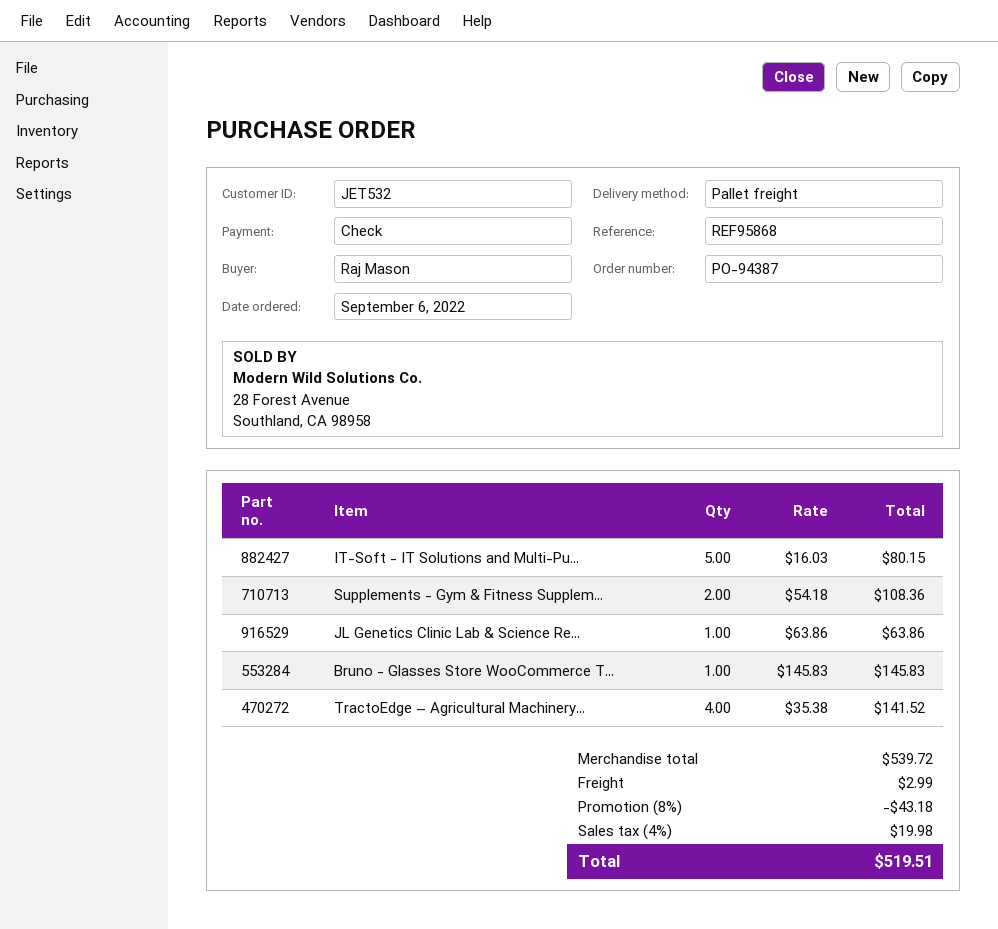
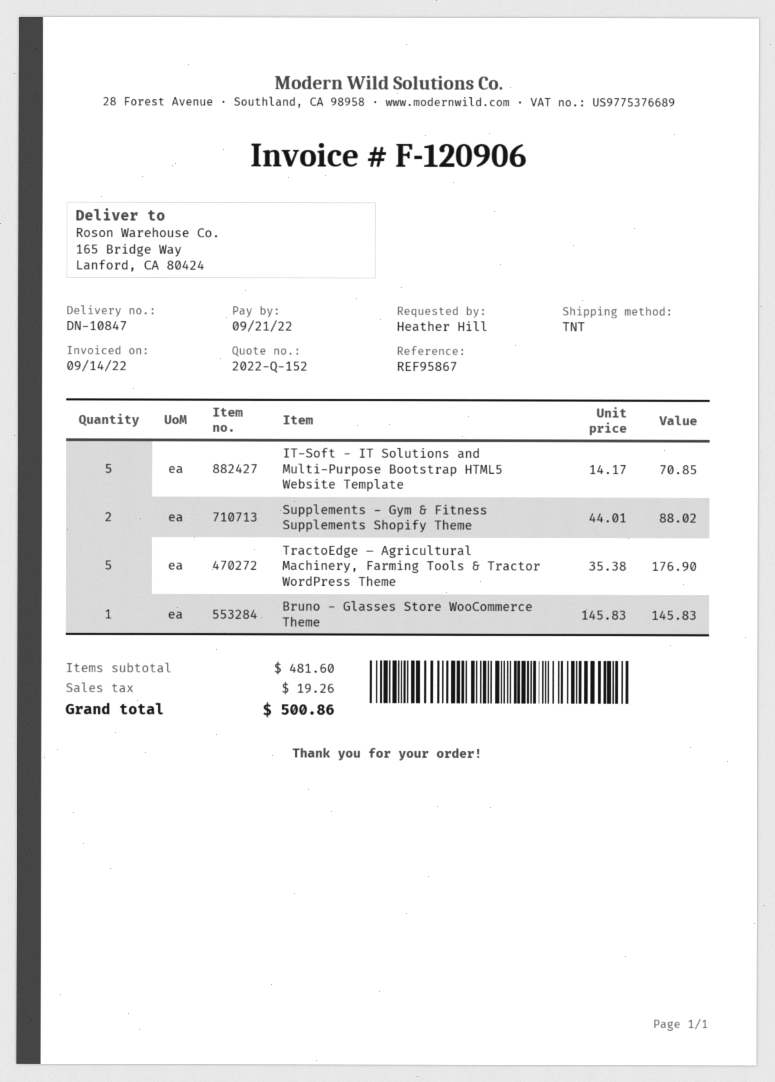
reference: REF95868 -> REF95867
ordered by: Raj Mason -> Heather Hill
shipping method: pallet freight -> TNT
IT-Soft - IT Solutions and Multi-Pu...: 5 x 16.03 = 80.15 -> 5 x 14.17 = 70.85
Supplements - Gym & Fitness Supplem...: 2 x 54.18 = 108.36 -> 2 x 44.01 = 88.02
JL Genetics Clinic Lab & Science Re...: 1 x 63.86 = 63.86 -> none
TractoEdge – Agricultural Machinery...: 4 x 35.38 = 141.52 -> 5 x 35.38 = 176.90
subtotal: 539.72 -> 481.60
discount: 8% = 43.18 -> none
shipping: 2.99 -> none
tax: 19.98 -> 19.26
total: 519.51 -> 500.86

